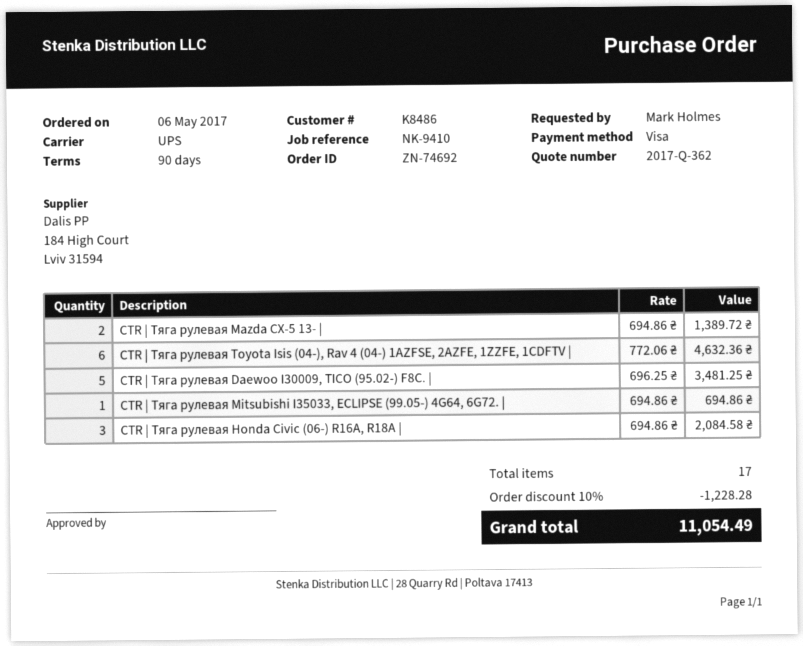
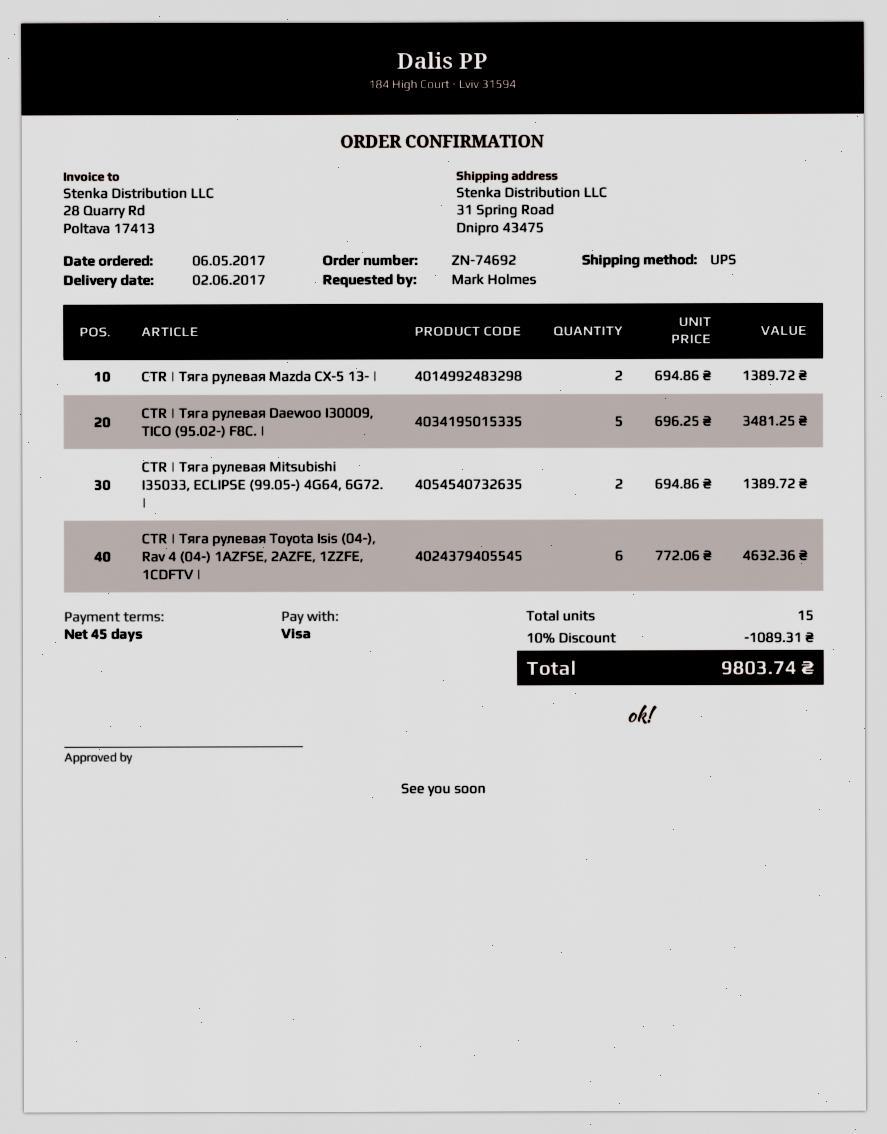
payment terms: 90 days -> 45 days
CTR | Тяга рулевая Mitsubishi I35033, ECLIPSE (99.05-) 4G64, 6G72. |: 1 x 694.86 = 694.86 -> 2 x 694.86 = 1389.72
CTR | Тяга рулевая Honda Civic (06-) R16A, R18A |: 3 x 694.86 = 2084.58 -> none
total quantity: 17 -> 15
discount: 10% = 1228.28 -> 10% = 1089.31
total: 11054.49 -> 9803.74

